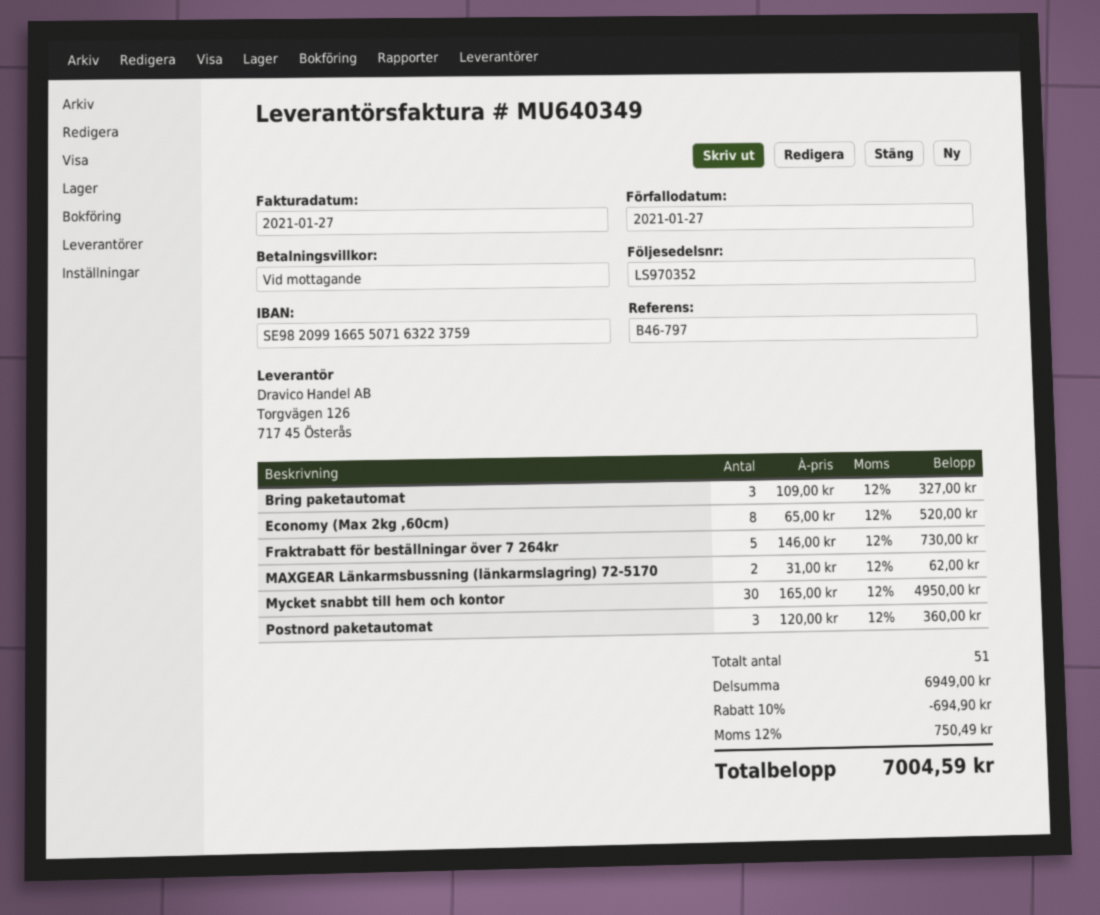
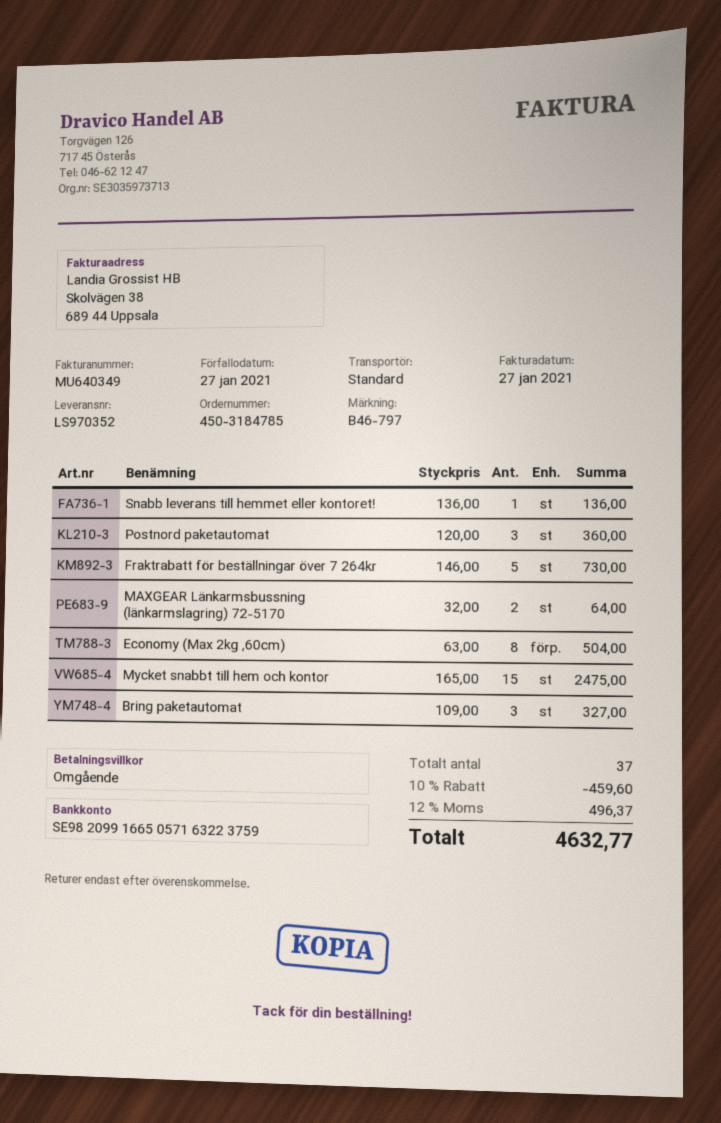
bank account: SE9820991665507163223759 -> SE9820991665057163223759
Economy (Max 2kg ,60cm): 8 x 65.00 = 520.00 -> 8 x 63.00 = 504.00
MAXGEAR Länkarmsbussning (länkarmslagring) 72-5170: 2 x 31.00 = 62.00 -> 2 x 32.00 = 64.00
Mycket snabbt till hem och kontor: 30 x 165.00 = 4950.00 -> 15 x 165.00 = 2475.00
Snabb leverans till hemmet eller kontoret!: none -> 1 x 136.00 = 136.00
total quantity: 51 -> 37
discount: 10% = 694.90 -> 10% = 459.60
tax: 12% = 750.49 -> 12% = 496.37
total: 7004.59 -> 4632.77

